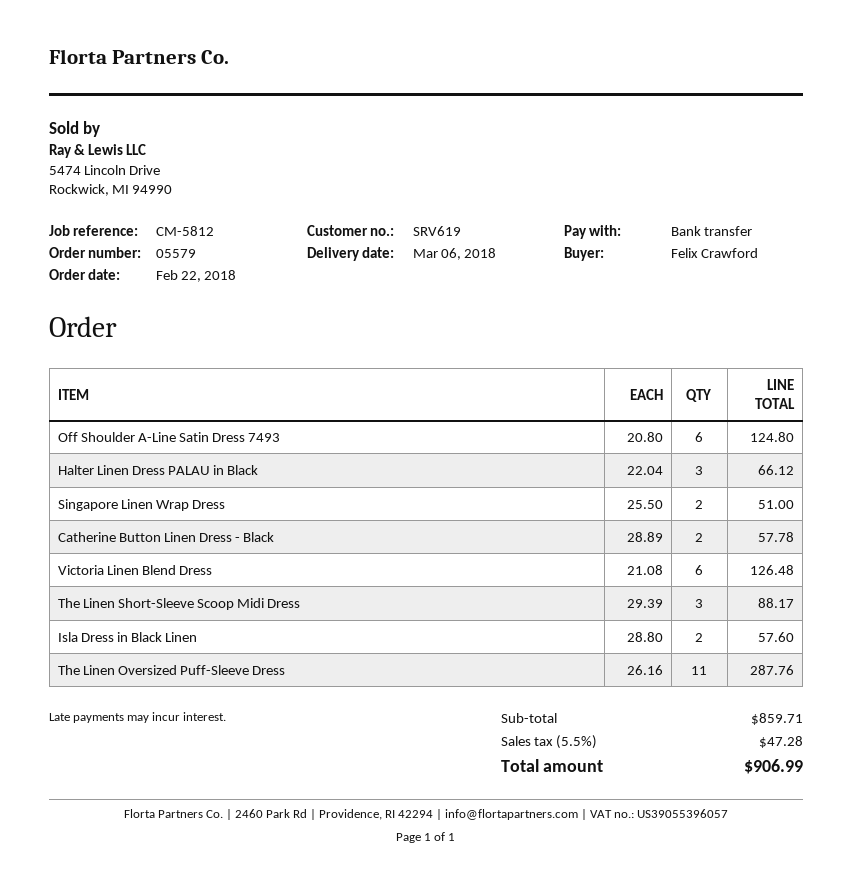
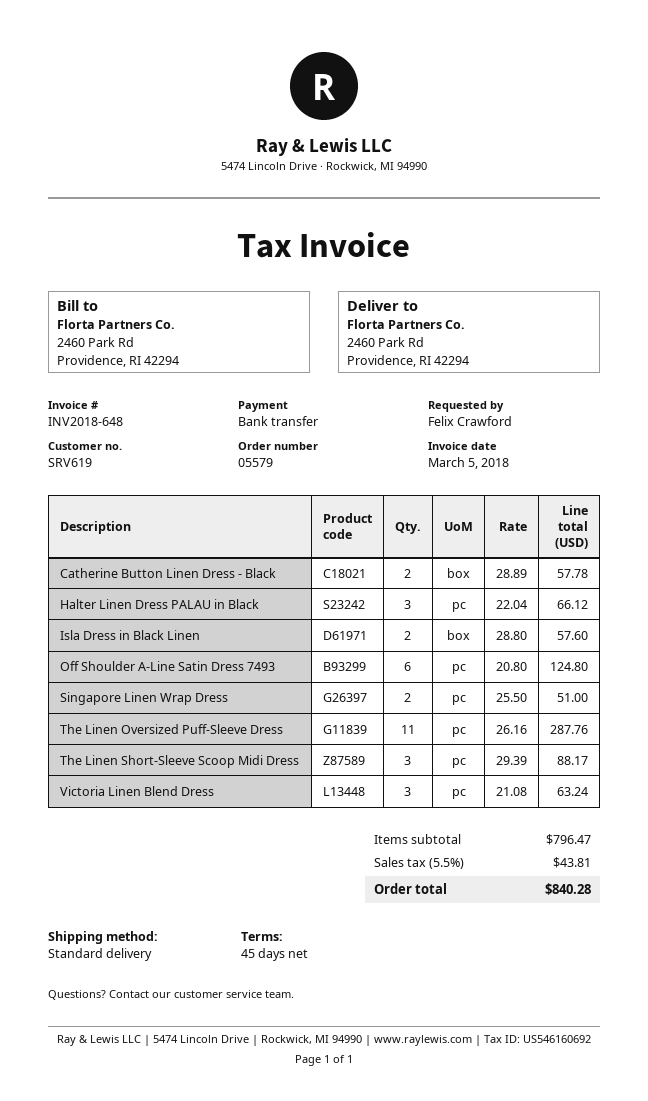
Victoria Linen Blend Dress: 6 x 21.08 = 126.48 -> 3 x 21.08 = 63.24
subtotal: 859.71 -> 796.47
tax: 5.5% = 47.28 -> 5.5% = 43.81
total: 906.99 -> 840.28

